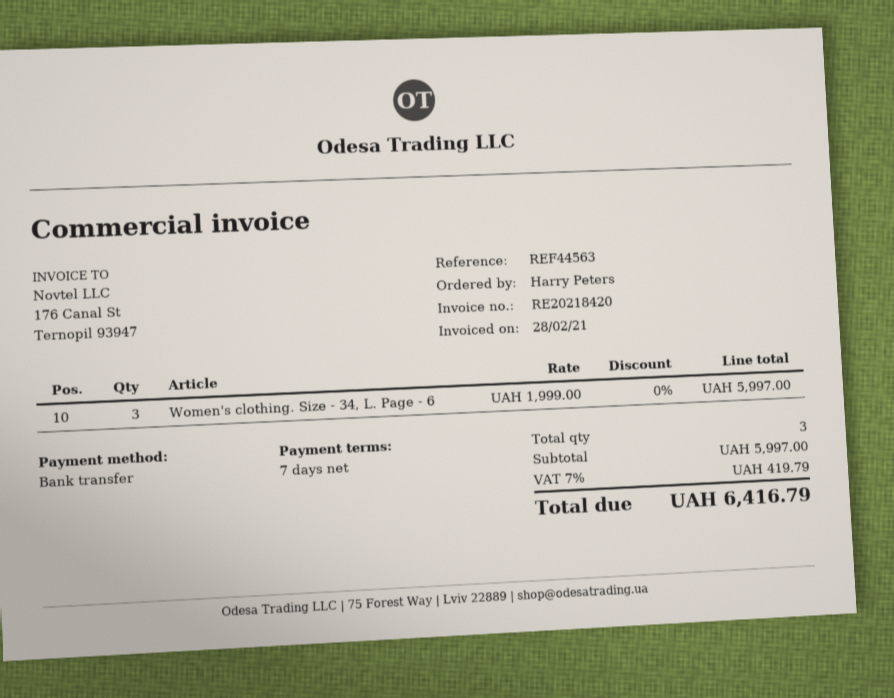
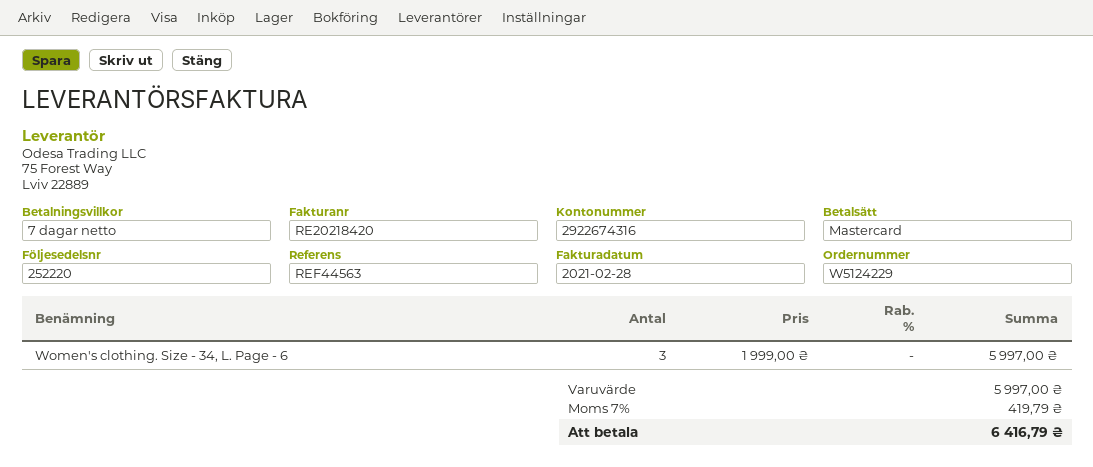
payment method: bank transfer -> Mastercard

